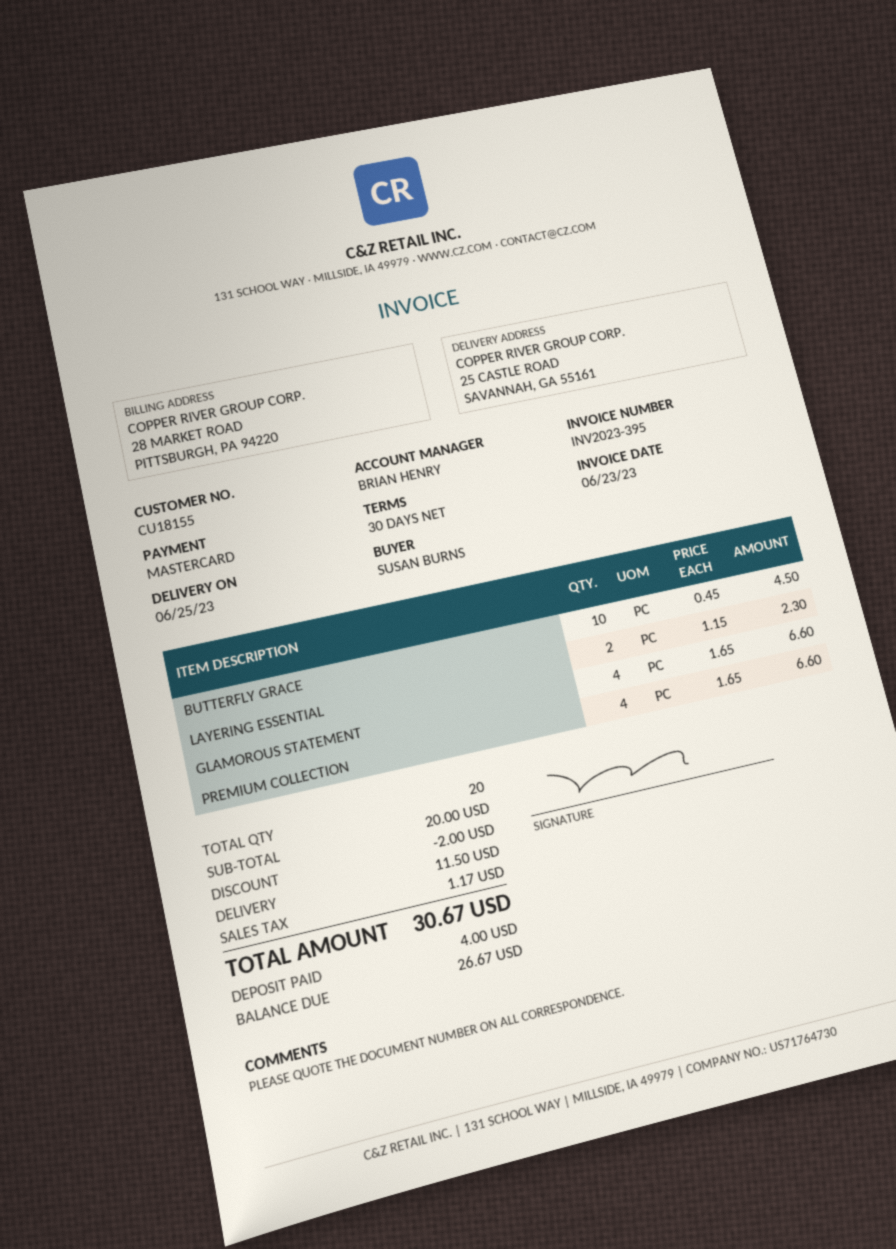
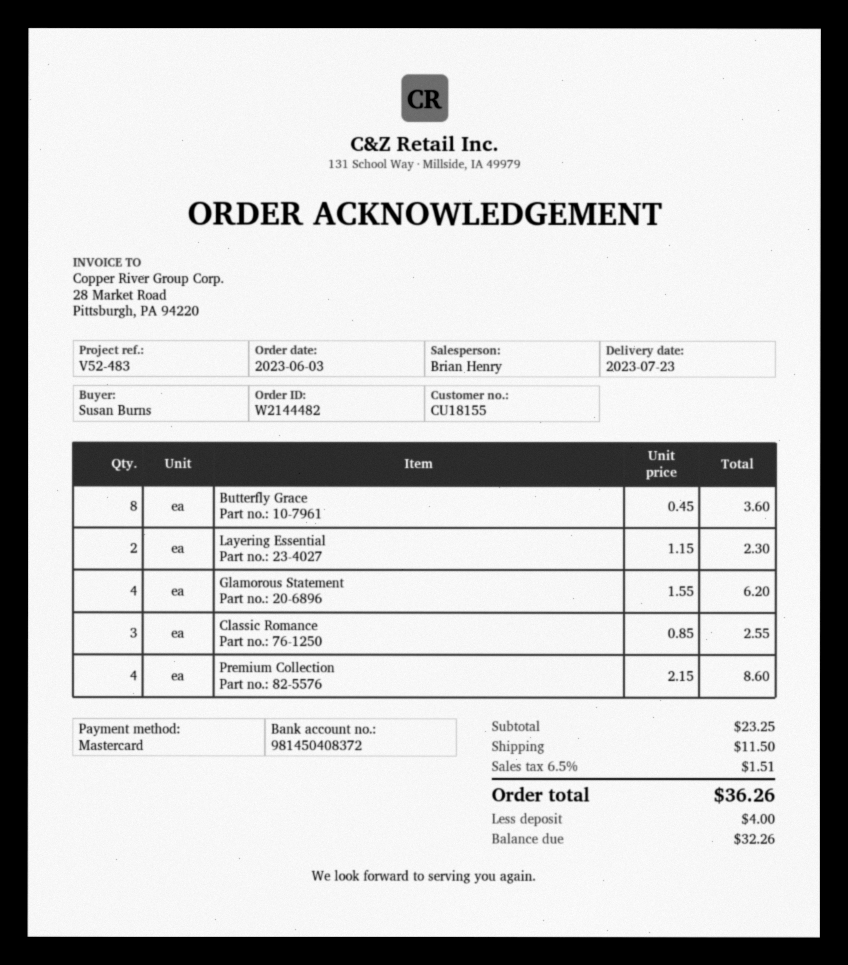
delivery date: 2023-06-25 -> 2023-07-23
BUTTERFLY GRACE: 10 x 0.45 = 4.50 -> 8 x 0.45 = 3.60
GLAMOROUS STATEMENT: 4 x 1.65 = 6.60 -> 4 x 1.55 = 6.20
PREMIUM COLLECTION: 4 x 1.65 = 6.60 -> 4 x 2.15 = 8.60
Classic Romance: none -> 3 x 0.85 = 2.55
subtotal: 20.00 -> 23.25
discount: 2.00 -> none
tax: 1.17 -> 1.51
total: 30.67 -> 36.26
balance: 26.67 -> 32.26

